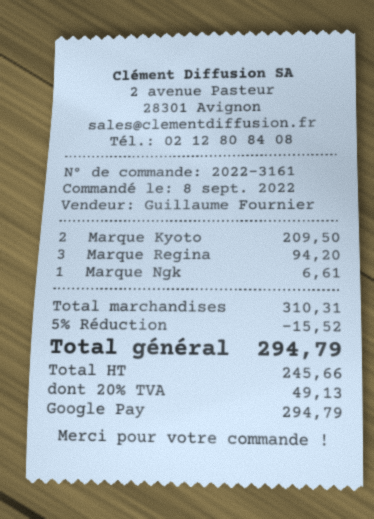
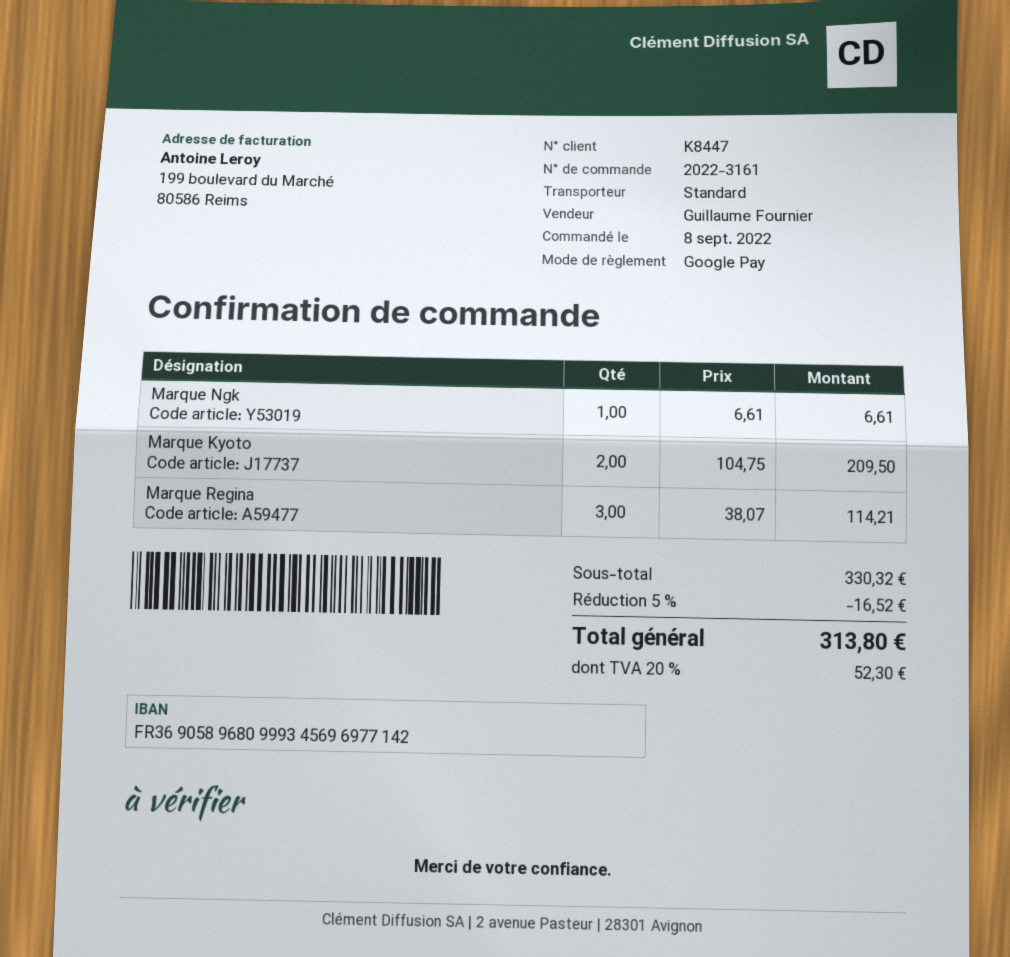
Marque Regina: 3 for 94.20 -> 3 for 114.21
subtotal: 310.31 -> 330.32
discount: 5% = 15.52 -> 5% = 16.52
tax: 20% = 49.13 -> 20% = 52.30
total: 294.79 -> 313.80

